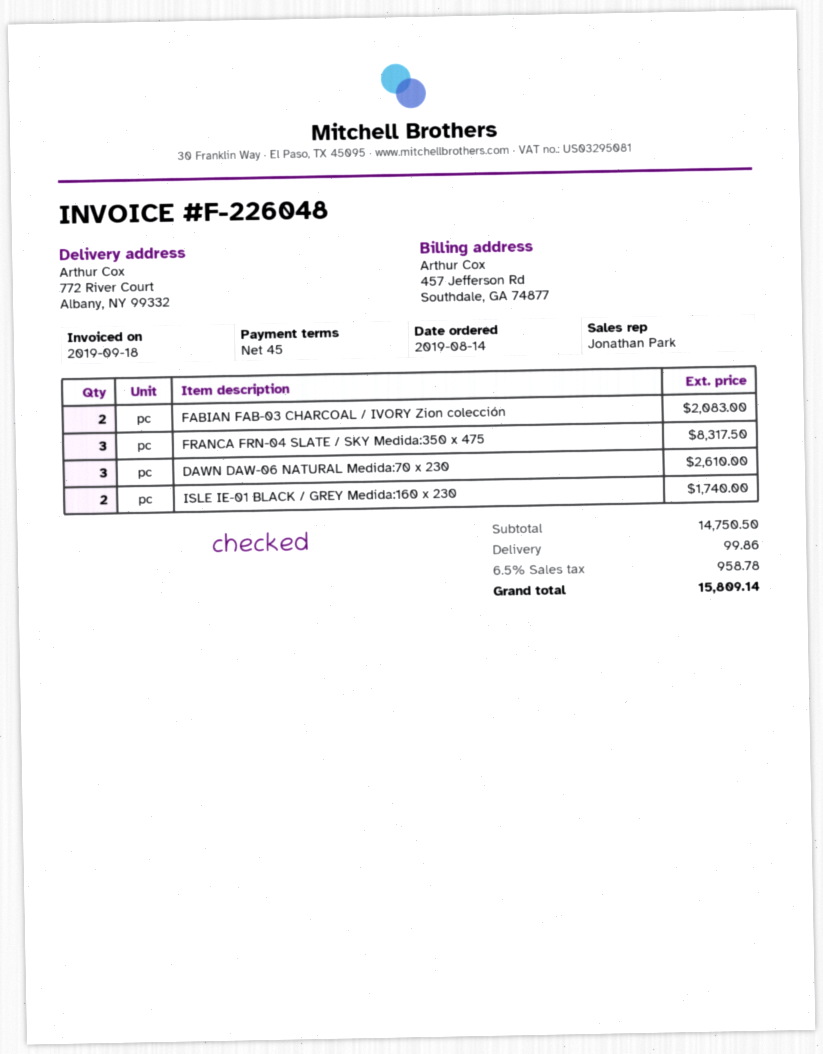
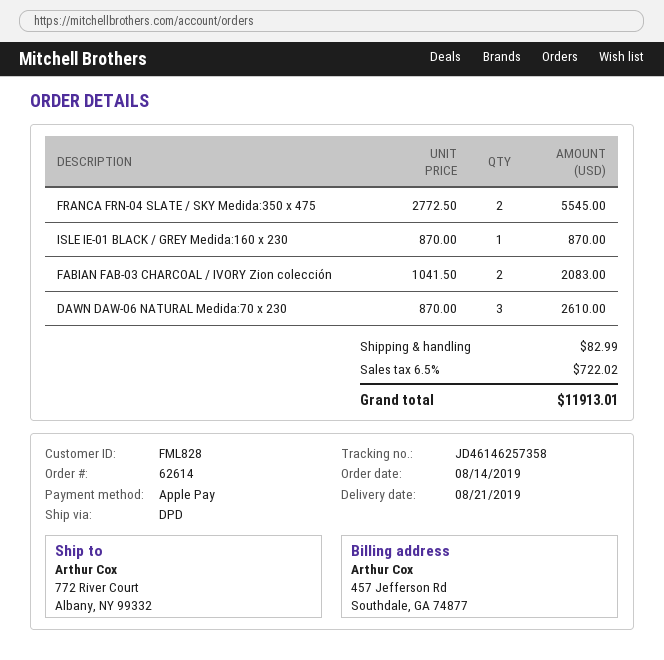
FRANCA FRN-04 SLATE / SKY Medida:350 x 475: 3 for 8317.50 -> 2 for 5545.00
ISLE IE-01 BLACK / GREY Medida:160 x 230: 2 for 1740.00 -> 1 for 870.00
shipping: 99.86 -> 82.99
tax: 6.5% = 958.78 -> 6.5% = 722.02
total: 15809.14 -> 11913.01

